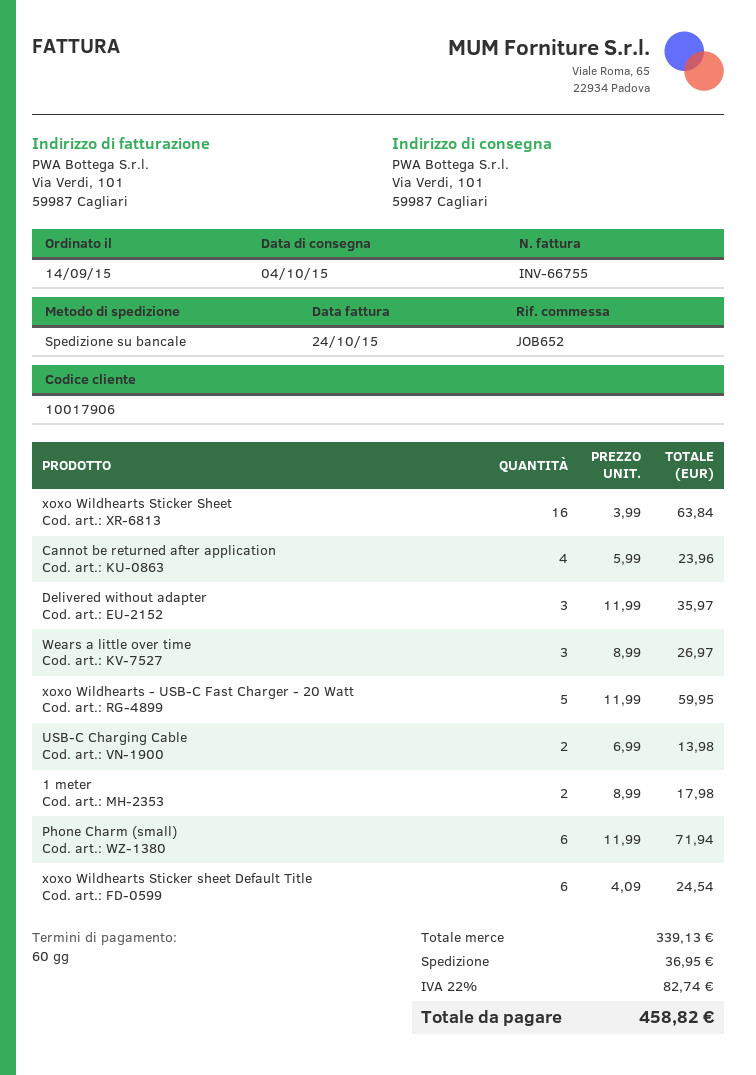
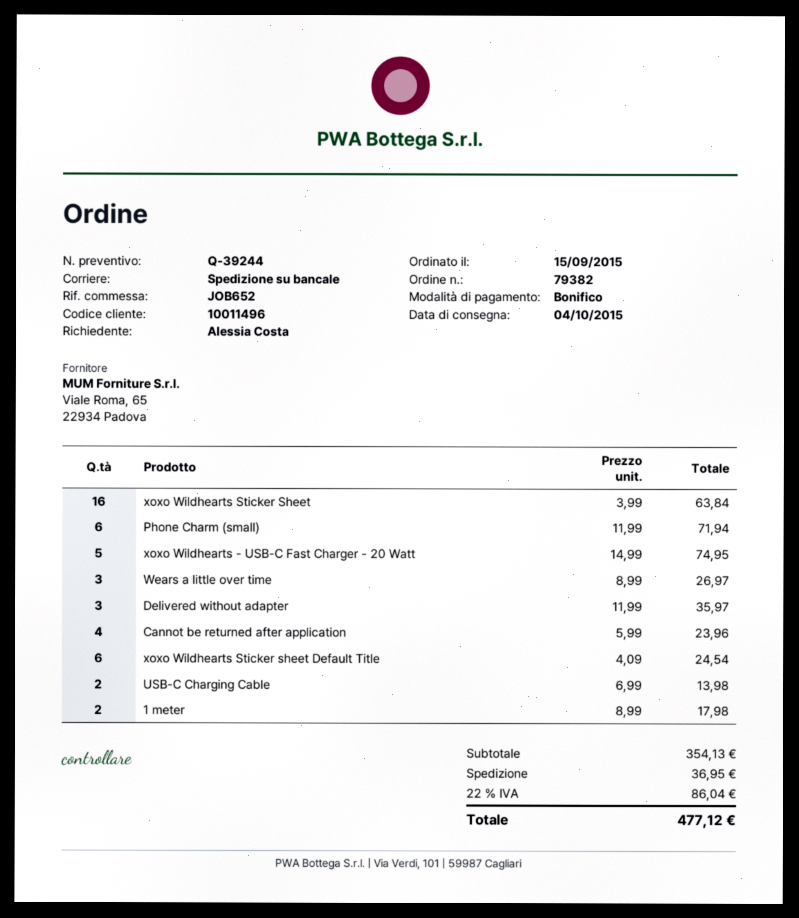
order date: 2015-09-14 -> 2015-09-15
customer number: 10017906 -> 10011496
xoxo Wildhearts - USB-C Fast Charger - 20 Watt: 5 x 11.99 = 59.95 -> 5 x 14.99 = 74.95
subtotal: 339.13 -> 354.13
tax: 22% = 82.74 -> 22% = 86.04
total: 458.82 -> 477.12

